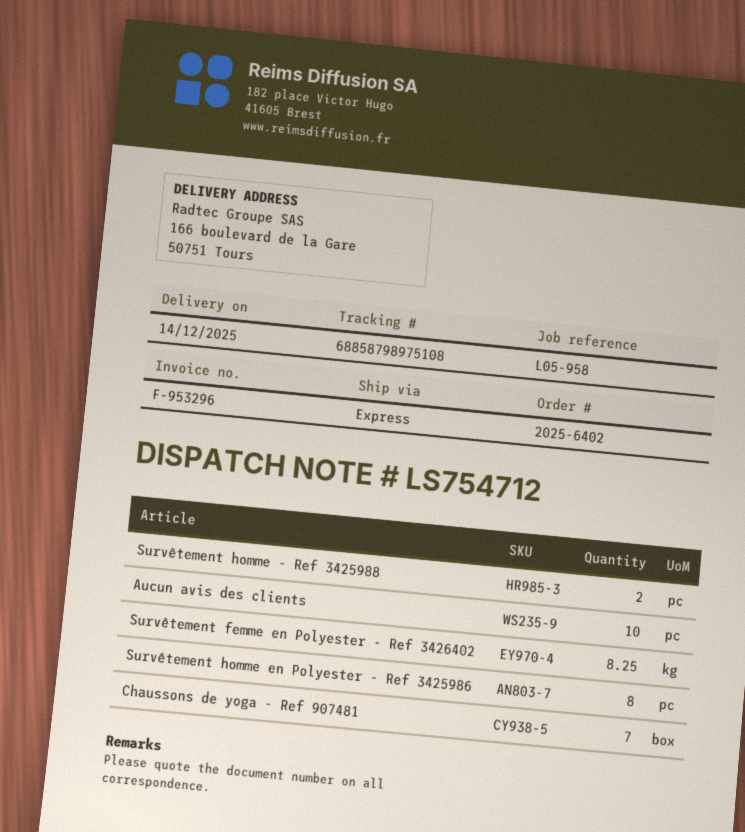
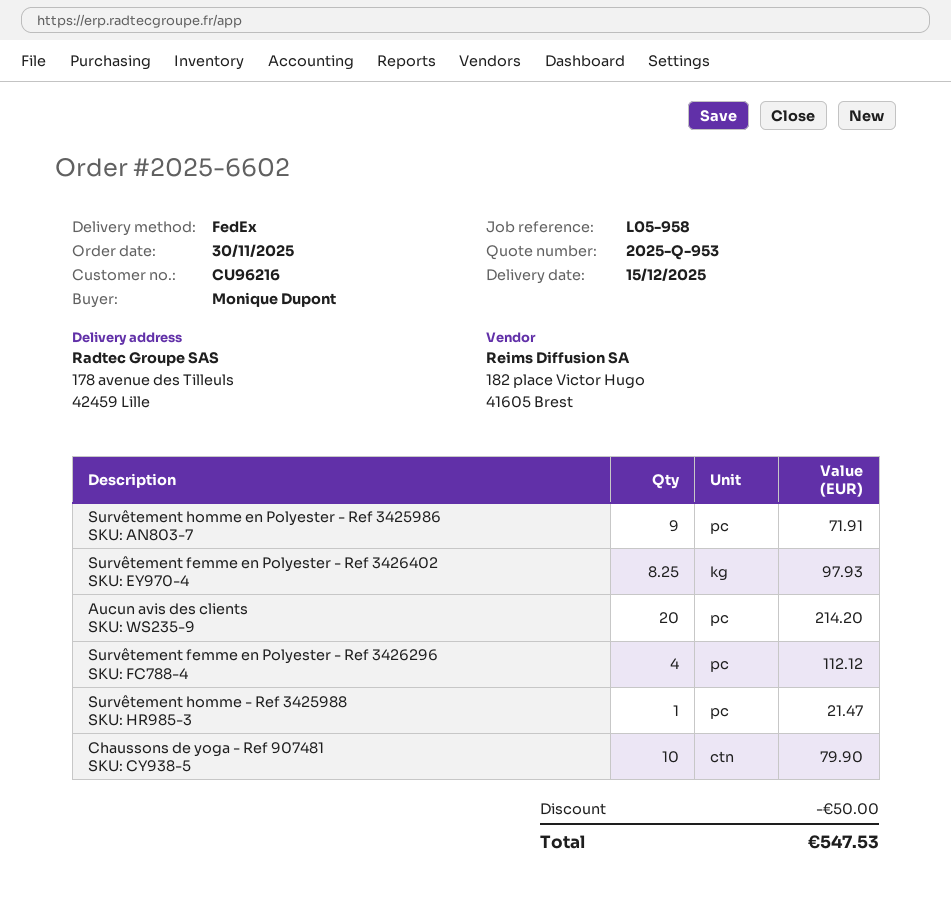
order number: 2025-6402 -> 2025-6602
delivery date: 2025-12-14 -> 2025-12-15
shipping method: express -> FedEx
ship to: 166 boulevard de la Gare, 50751 Tours -> 178 avenue des Tilleuls, 42459 Lille
Survêtement homme - Ref 3425988: 2 -> 1
Aucun avis des clients: 10 -> 20
Survêtement homme en Polyester - Ref 3425986: 8 -> 9
Chaussons de yoga - Ref 907481: 7 -> 10
Survêtement femme en Polyester - Ref 3426296: none -> 4

